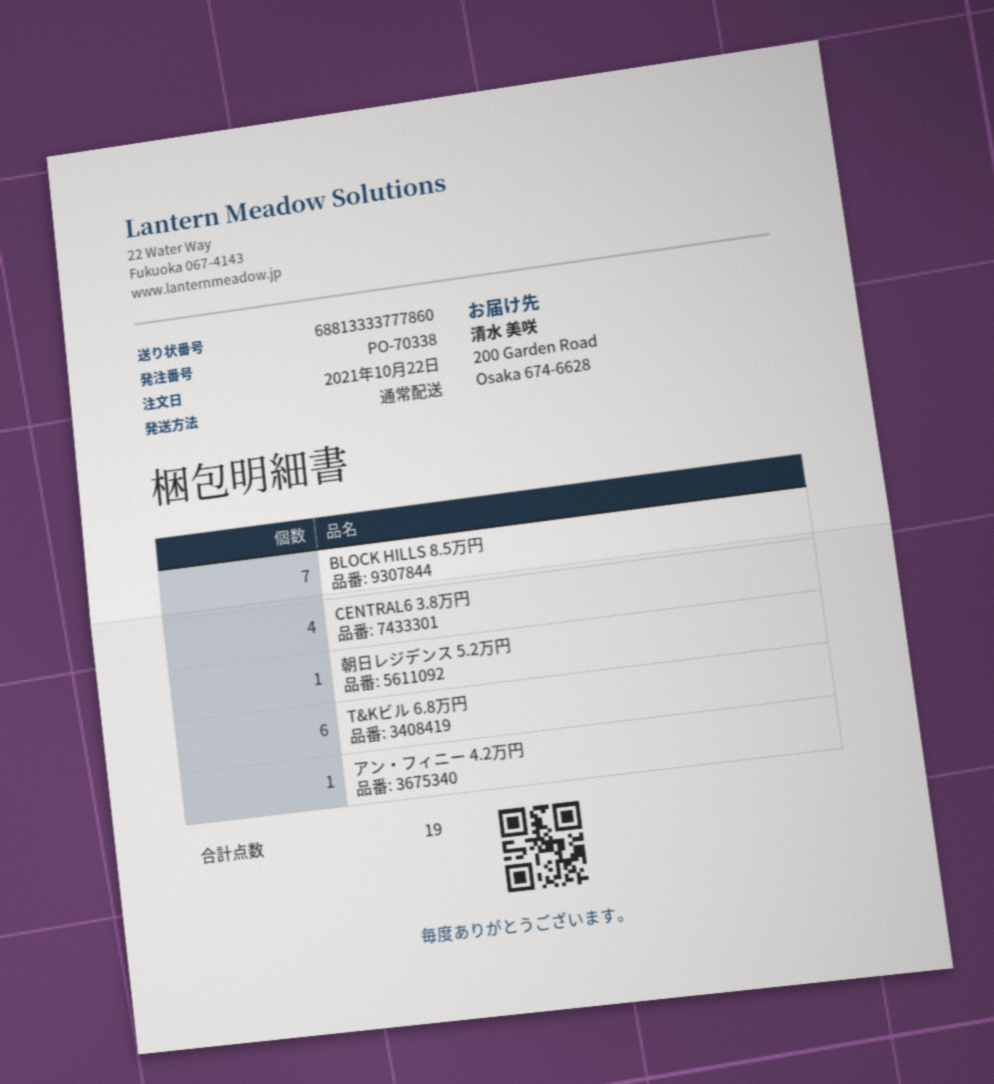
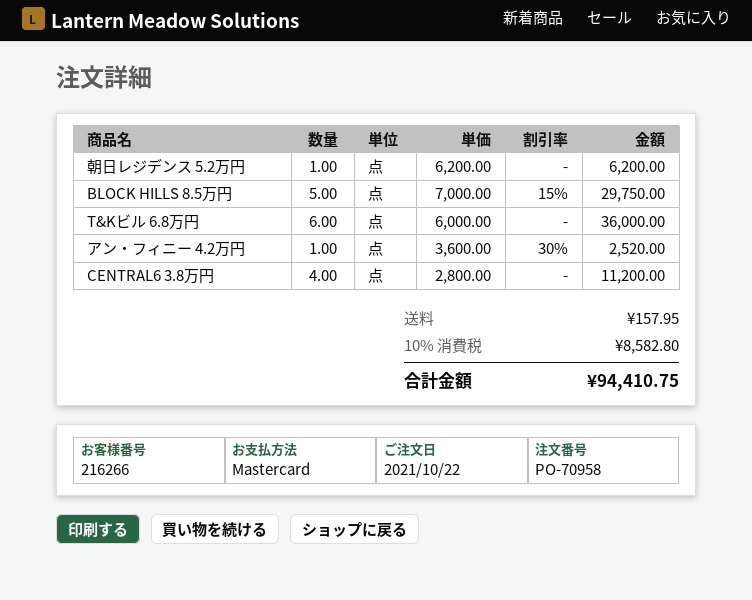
order number: PO-70338 -> PO-70958
BLOCK HILLS 8.5万円: 7 -> 5

